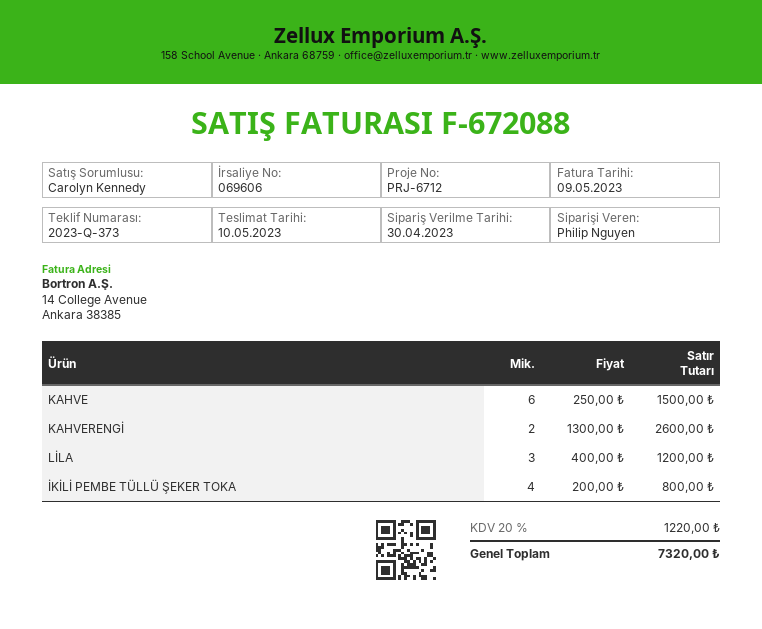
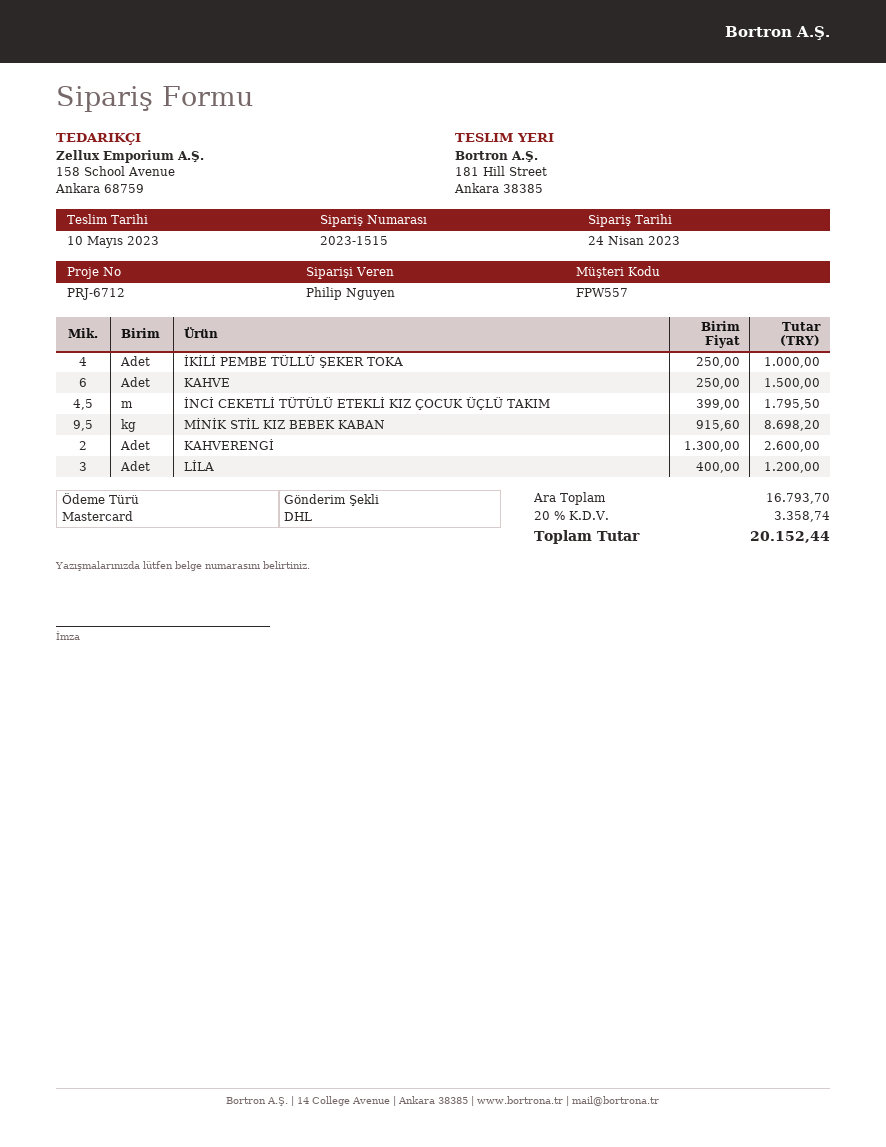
order date: 2023-04-30 -> 2023-04-24
İKİLİ PEMBE TÜLLÜ ŞEKER TOKA: 4 x 200.00 = 800.00 -> 4 x 250.00 = 1000.00
İNCİ CEKETLİ TÜTÜLÜ ETEKLİ KIZ ÇOCUK ÜÇLÜ TAKIM: none -> 4.5 x 399.00 = 1795.50
MİNİK STİL KIZ BEBEK KABAN: none -> 9.5 x 915.60 = 8698.20
tax: 20% = 1220.00 -> 20% = 3358.74
total: 7320.00 -> 20152.44

